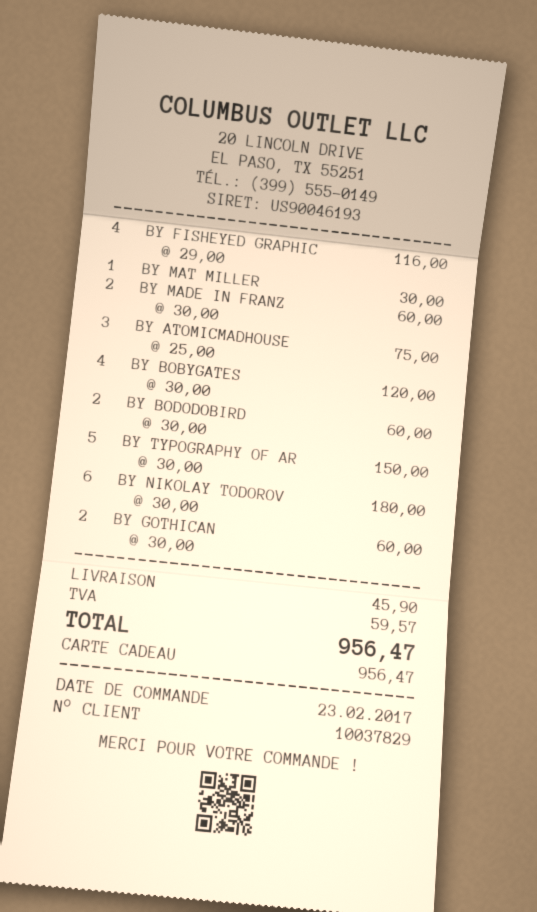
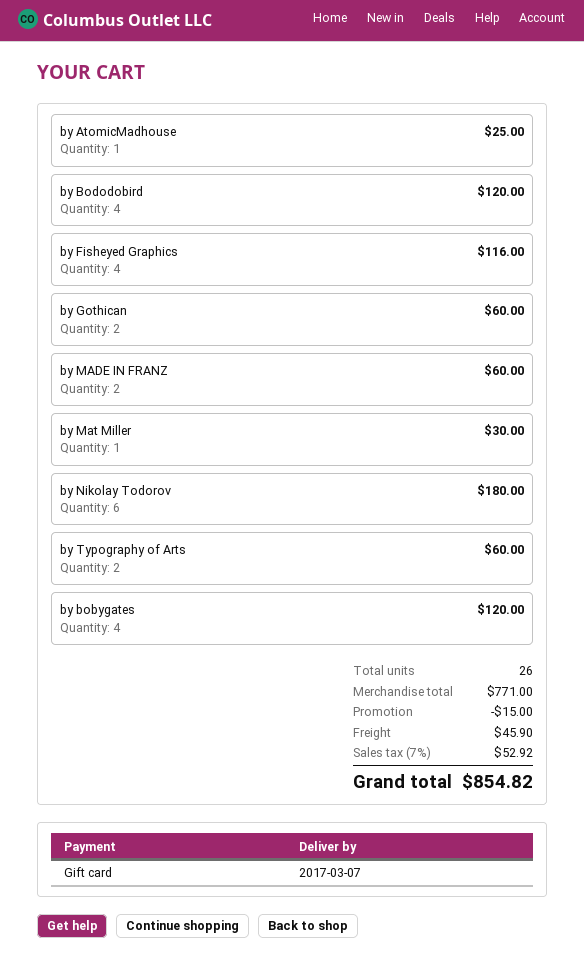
BY ATOMICMADHOUSE: 3 for 75.00 -> 1 for 25.00
BY BODODOBIRD: 2 for 60.00 -> 4 for 120.00
BY TYPOGRAPHY OF AR: 5 for 150.00 -> 2 for 60.00
discount: none -> 15.00
tax: 59.57 -> 52.92
total: 956.47 -> 854.82

